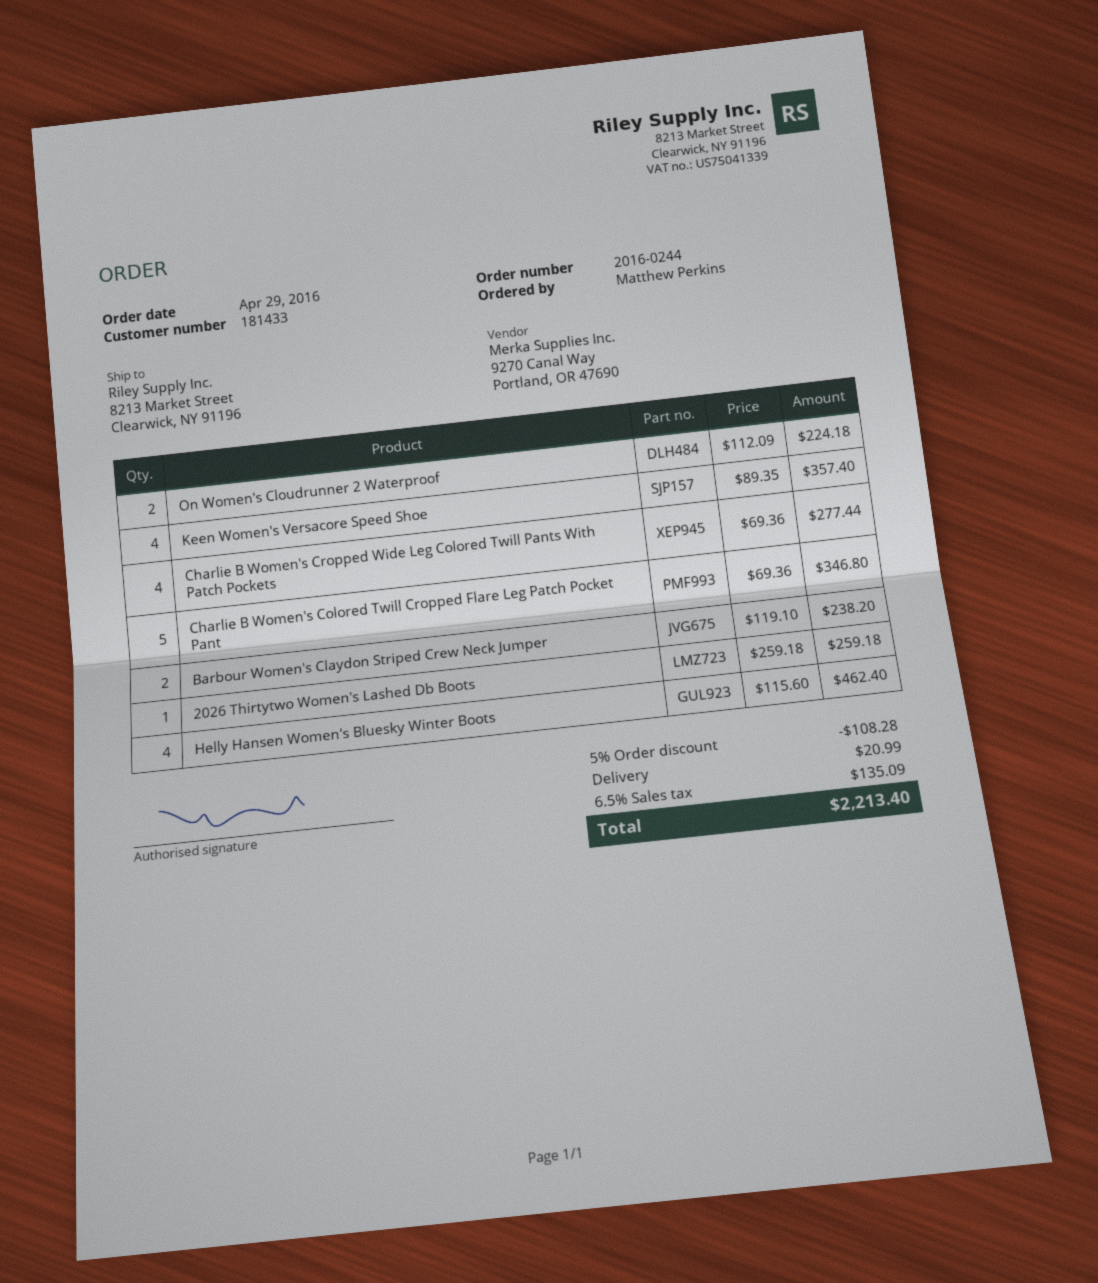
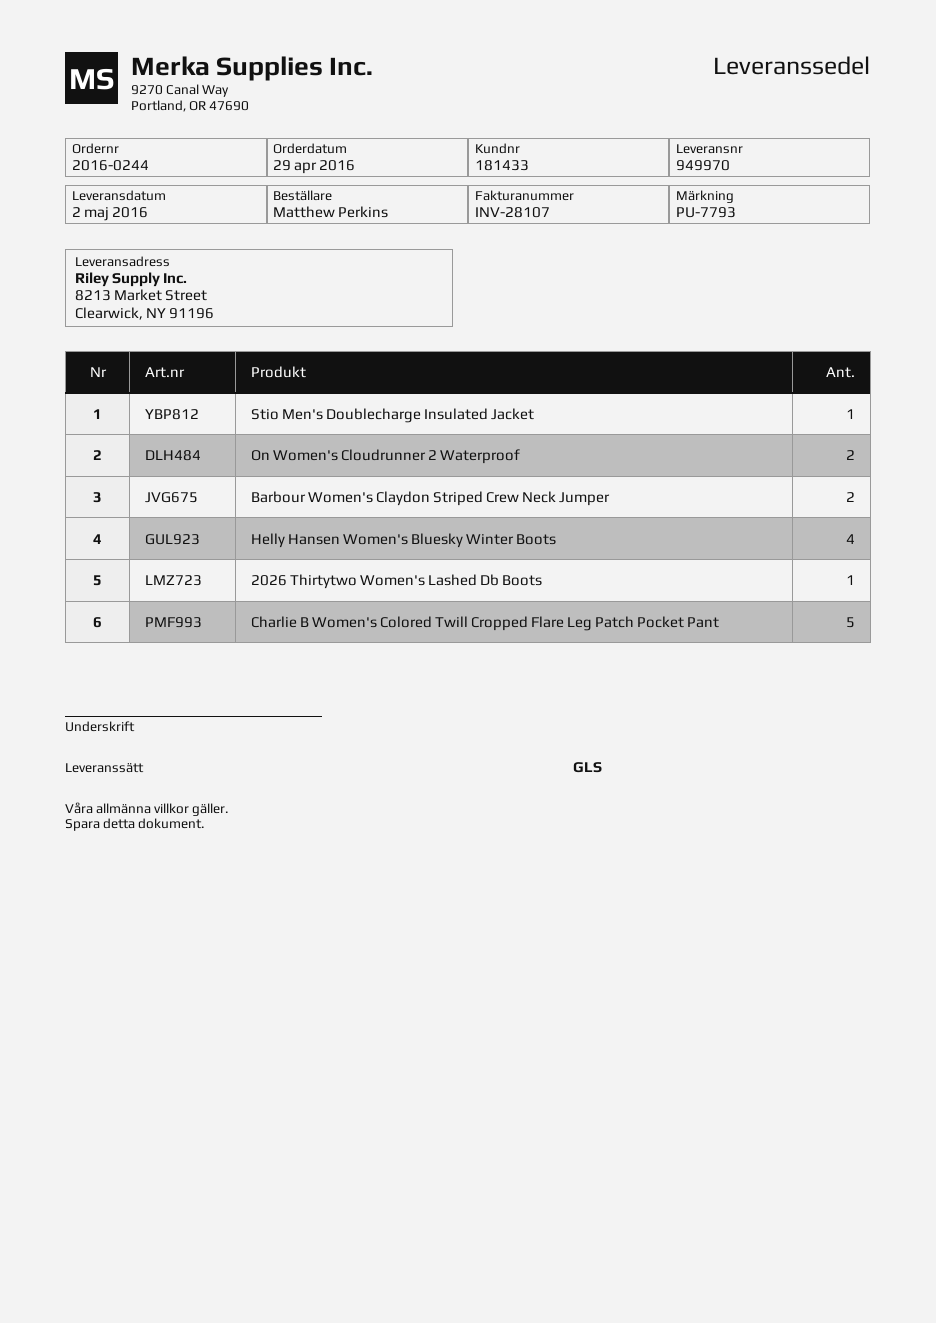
Keen Women's Versacore Speed Shoe: 4 -> none
Charlie B Women's Cropped Wide Leg Colored Twill Pants With Patch Pockets: 4 -> none
Stio Men's Doublecharge Insulated Jacket: none -> 1

